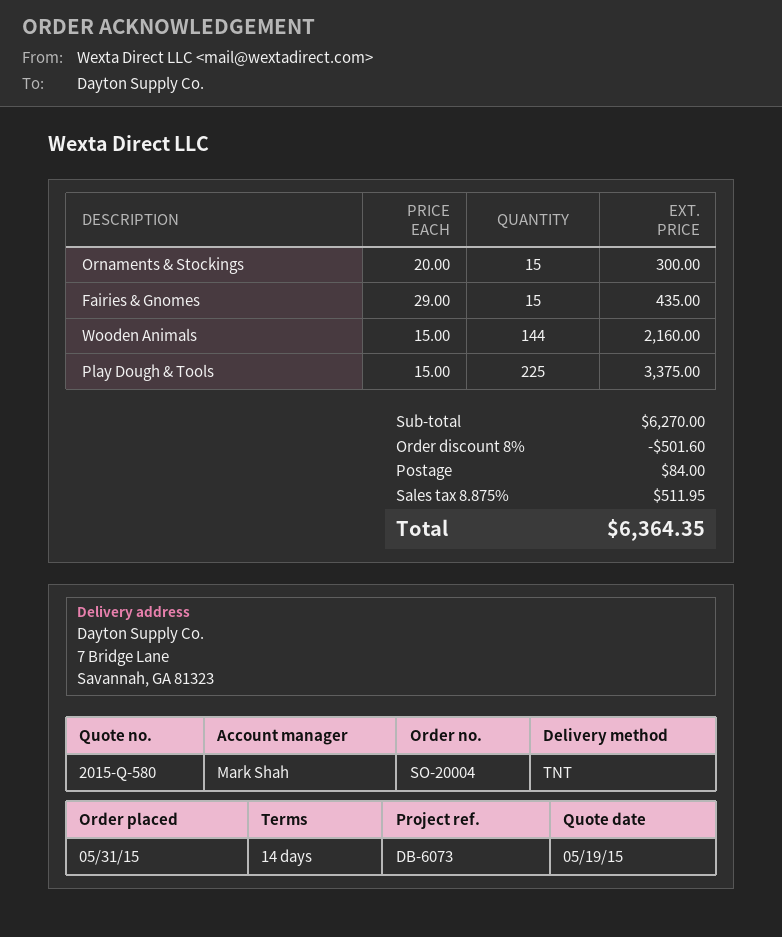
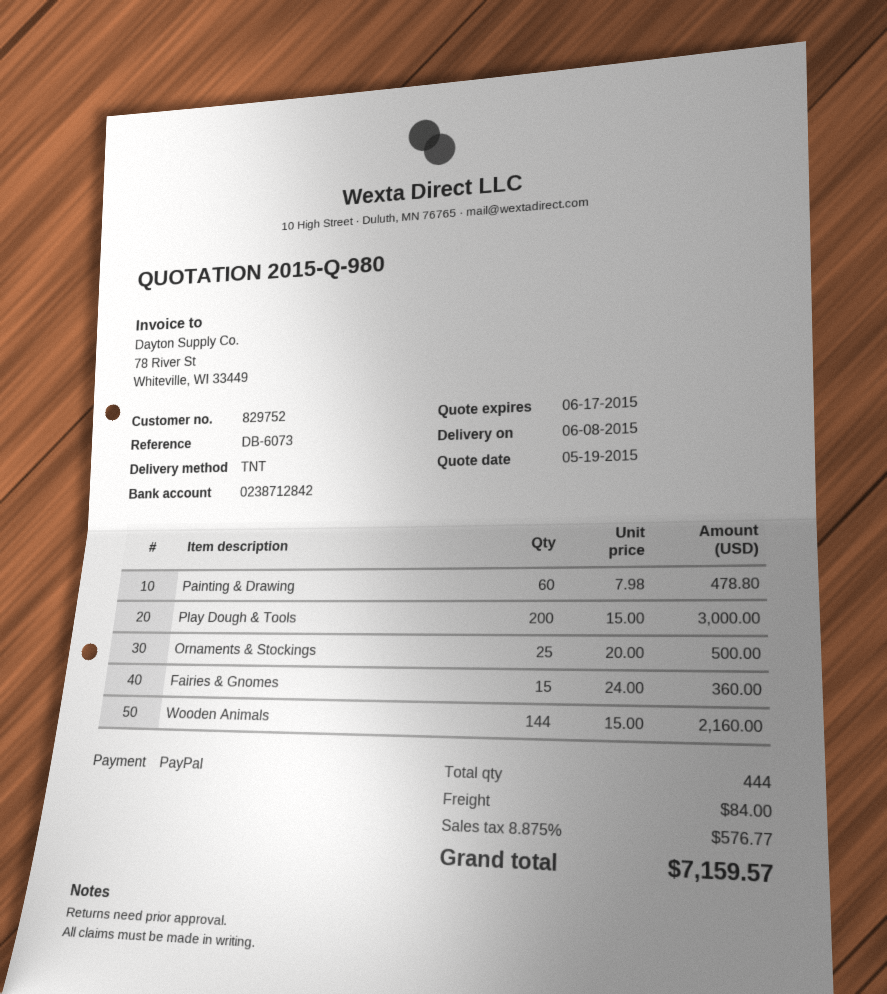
quote number: 2015-Q-580 -> 2015-Q-980
Ornaments & Stockings: 15 x 20.00 = 300.00 -> 25 x 20.00 = 500.00
Fairies & Gnomes: 15 x 29.00 = 435.00 -> 15 x 24.00 = 360.00
Play Dough & Tools: 225 x 15.00 = 3375.00 -> 200 x 15.00 = 3000.00
Painting & Drawing: none -> 60 x 7.98 = 478.80
discount: 8% = 501.60 -> none
tax: 8.875% = 511.95 -> 8.875% = 576.77
total: 6364.35 -> 7159.57

